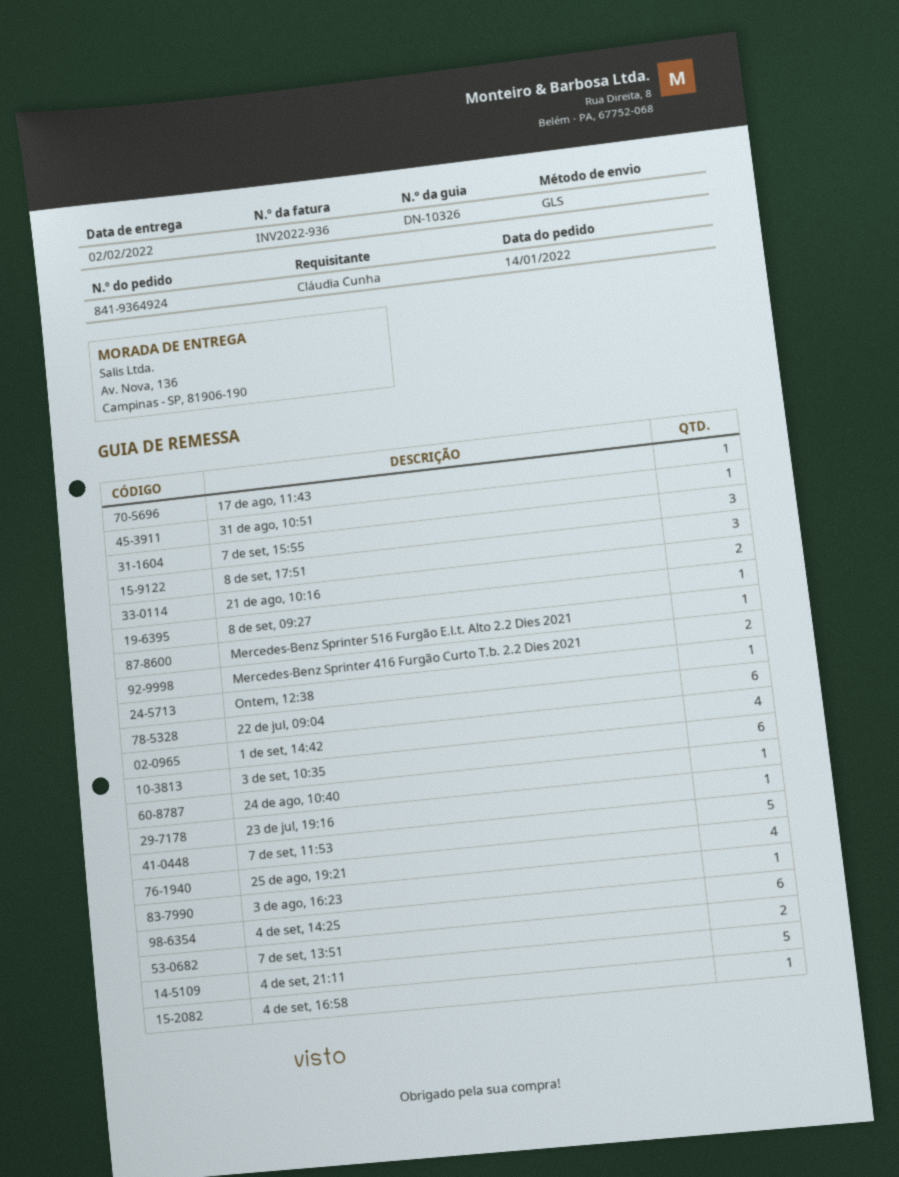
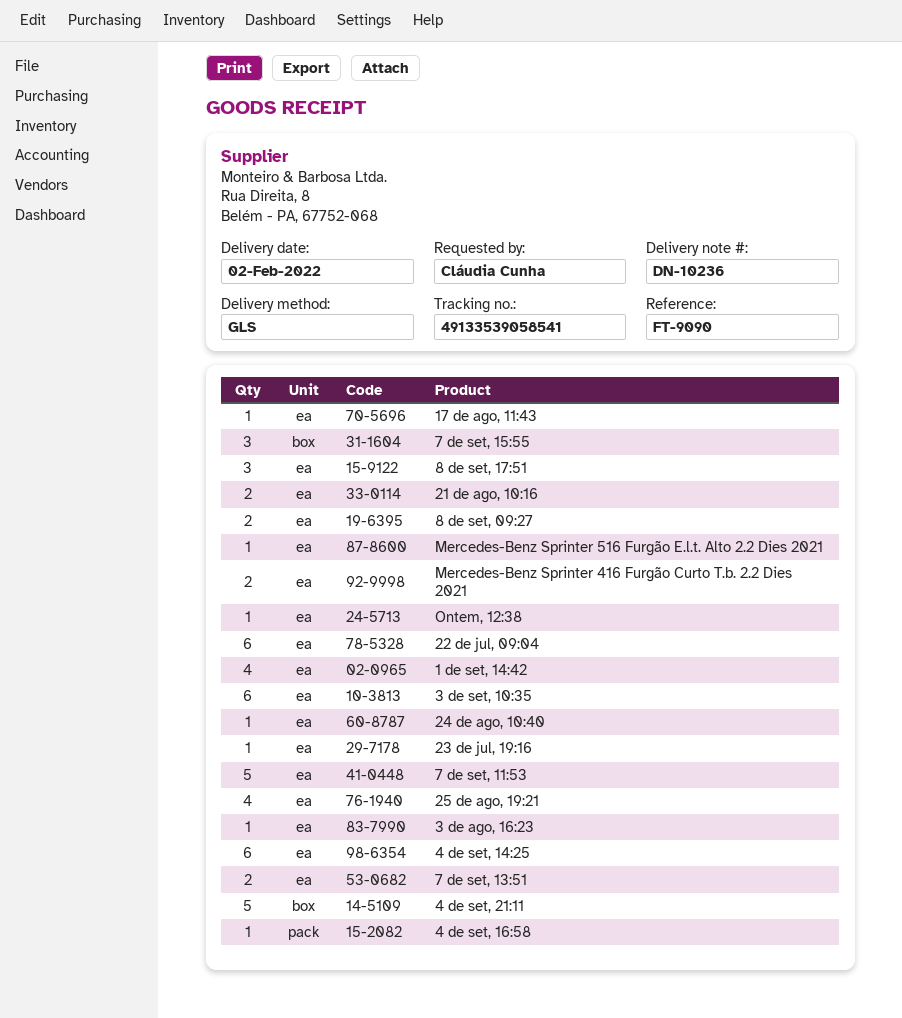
delivery note number: DN-10326 -> DN-10236
31 de ago, 10:51: 1 -> none
8 de set, 09:27: 1 -> 2

